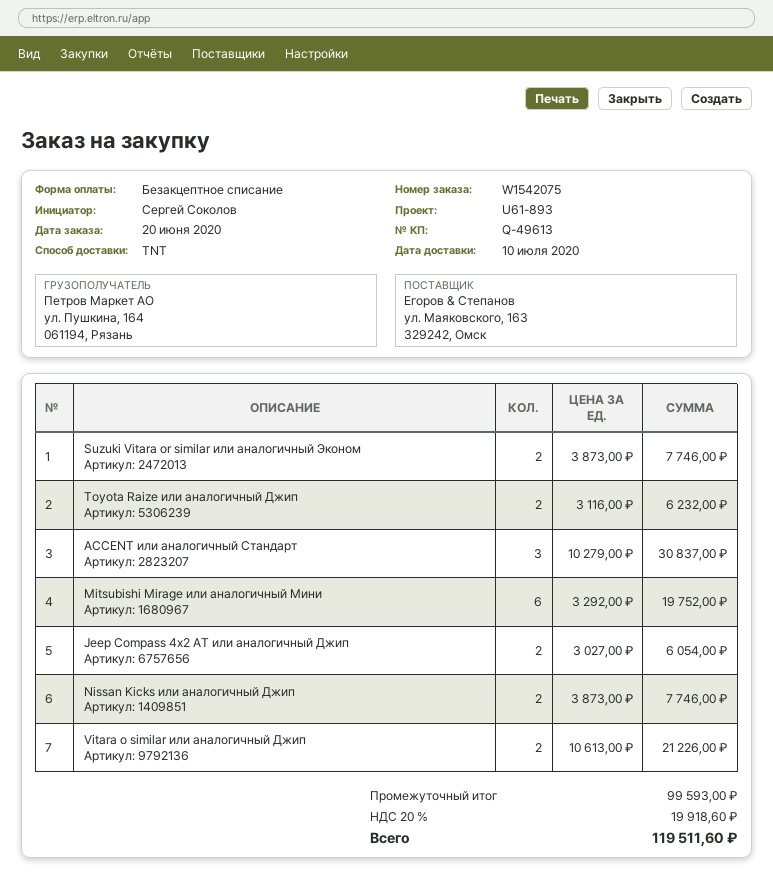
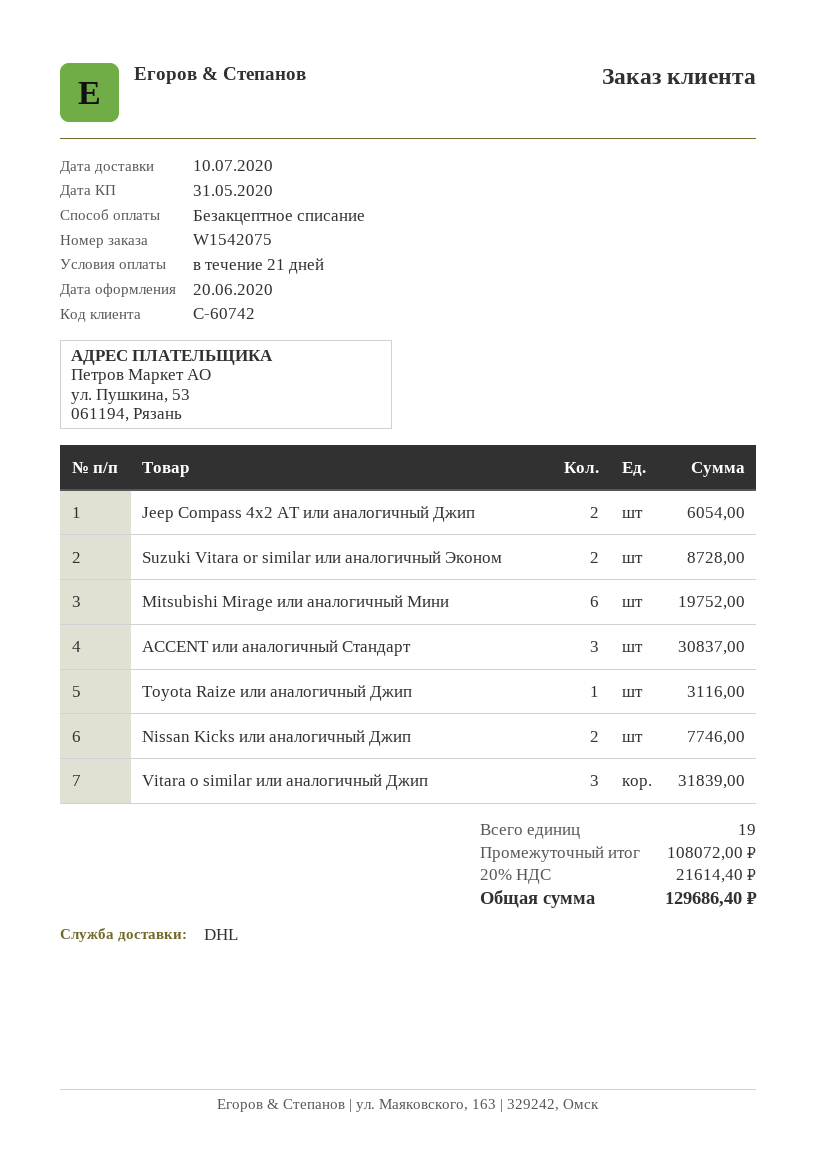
shipping method: TNT -> DHL
Suzuki Vitara or similar или аналогичный Эконом: 2 for 7746.00 -> 2 for 8728.00
Toyota Raize или аналогичный Джип: 2 for 6232.00 -> 1 for 3116.00
Vitara o similar или аналогичный Джип: 2 for 21226.00 -> 3 for 31839.00
subtotal: 99593.00 -> 108072.00
tax: 20% = 19918.60 -> 20% = 21614.40
total: 119511.60 -> 129686.40

